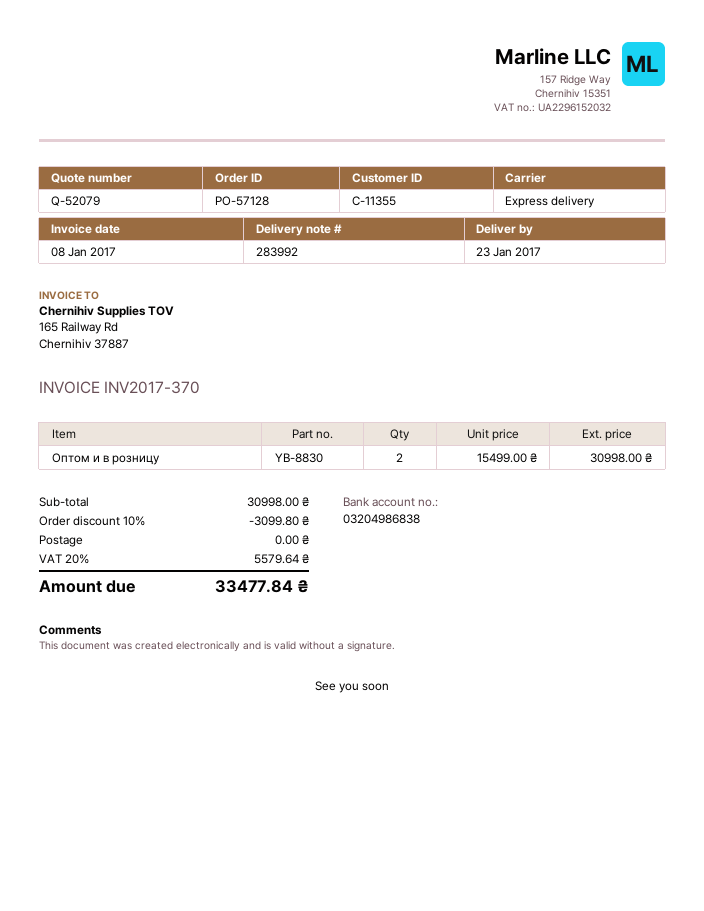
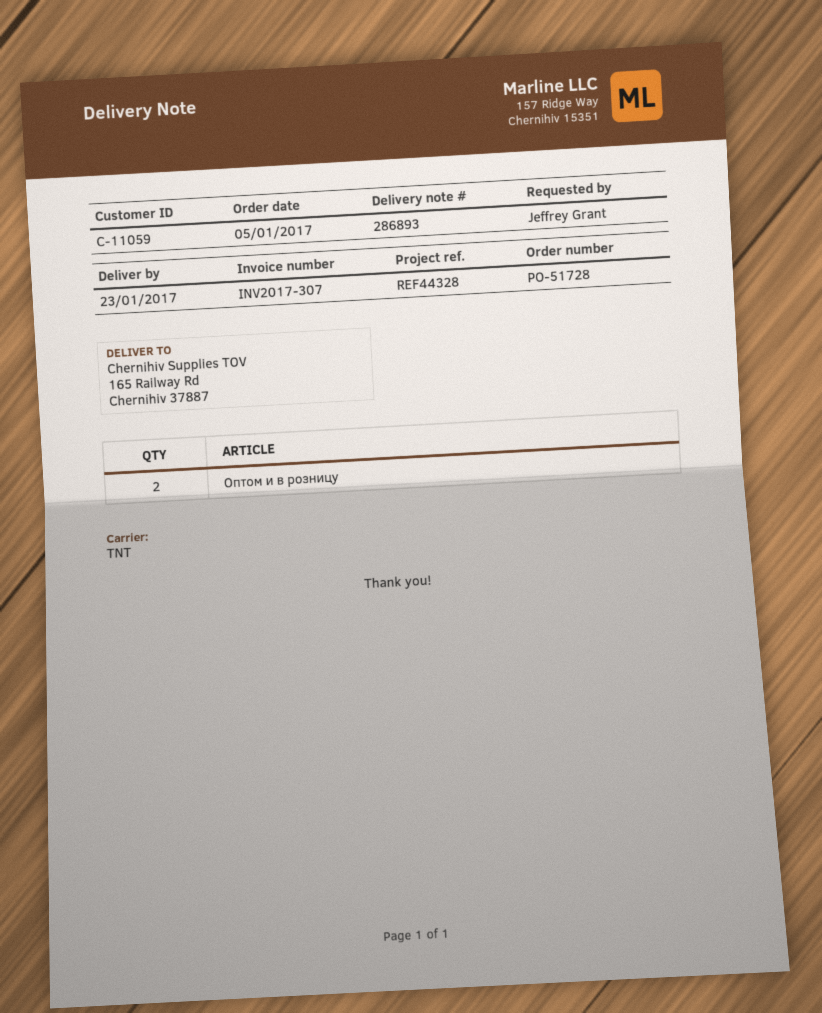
order number: PO-57128 -> PO-51728
delivery note number: 283992 -> 286893
invoice number: INV2017-370 -> INV2017-307
customer number: C-11355 -> C-11059
shipping method: express -> TNT

